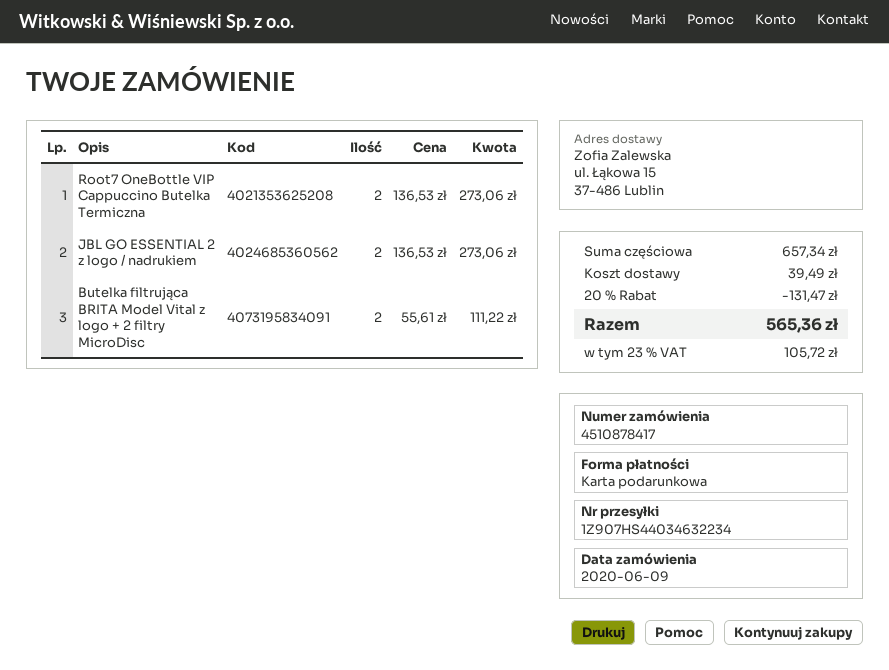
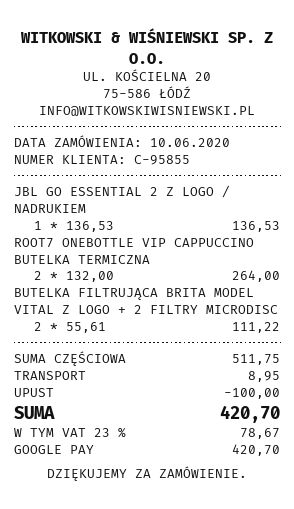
order date: 2020-06-09 -> 2020-06-10
payment method: gift card -> Google Pay
Root7 OneBottle VIP Cappuccino Butelka Termiczna: 2 x 136.53 = 273.06 -> 2 x 132.00 = 264.00
JBL GO ESSENTIAL 2 z logo / nadrukiem: 2 x 136.53 = 273.06 -> 1 x 136.53 = 136.53
subtotal: 657.34 -> 511.75
discount: 131.47 -> 100.00
shipping: 39.49 -> 8.95
tax: 23% = 105.72 -> 23% = 78.67
total: 565.36 -> 420.70

